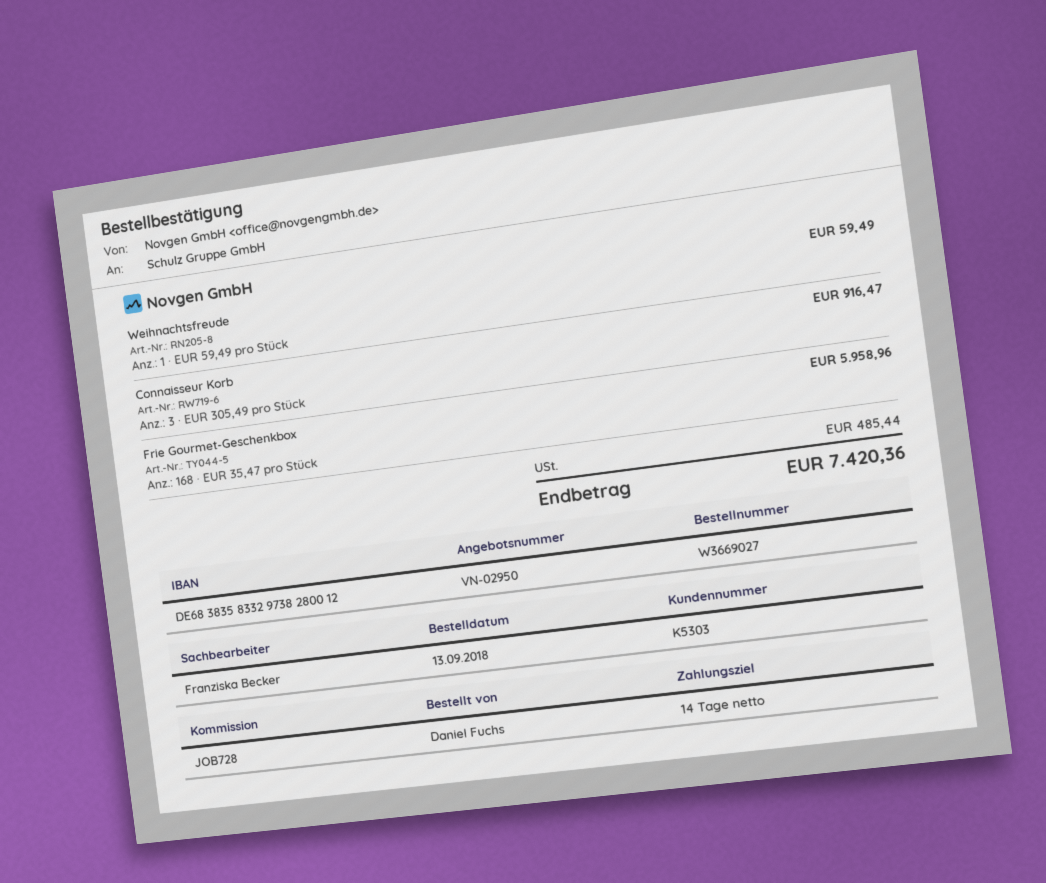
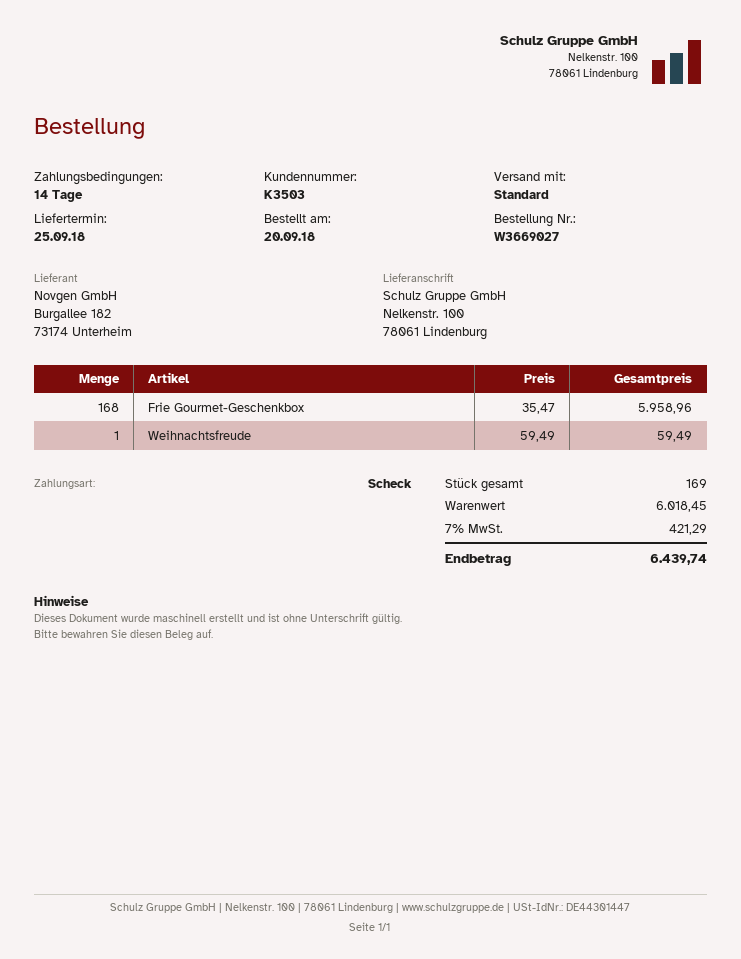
order date: 2018-09-13 -> 2018-09-20
customer number: K5303 -> K3503
Connaisseur Korb: 3 x 305.49 = 916.47 -> none
tax: 485.44 -> 421.29
total: 7420.36 -> 6439.74

